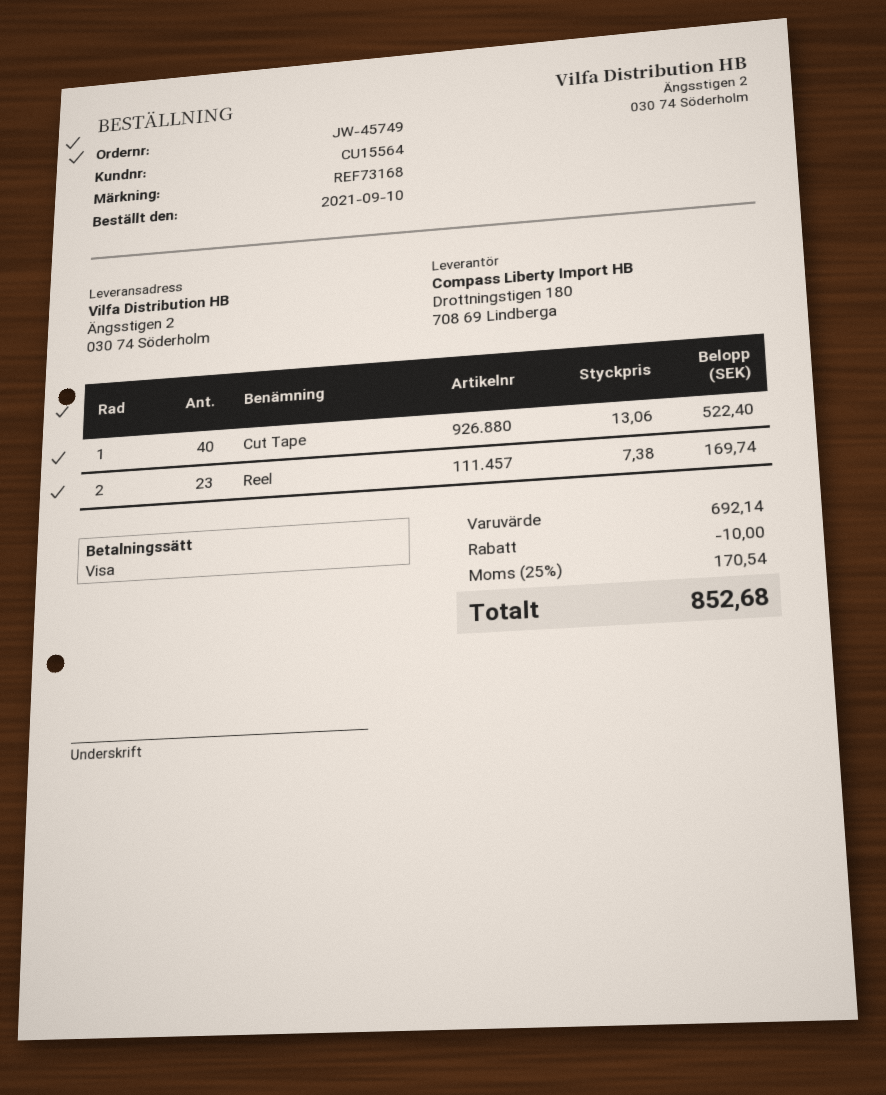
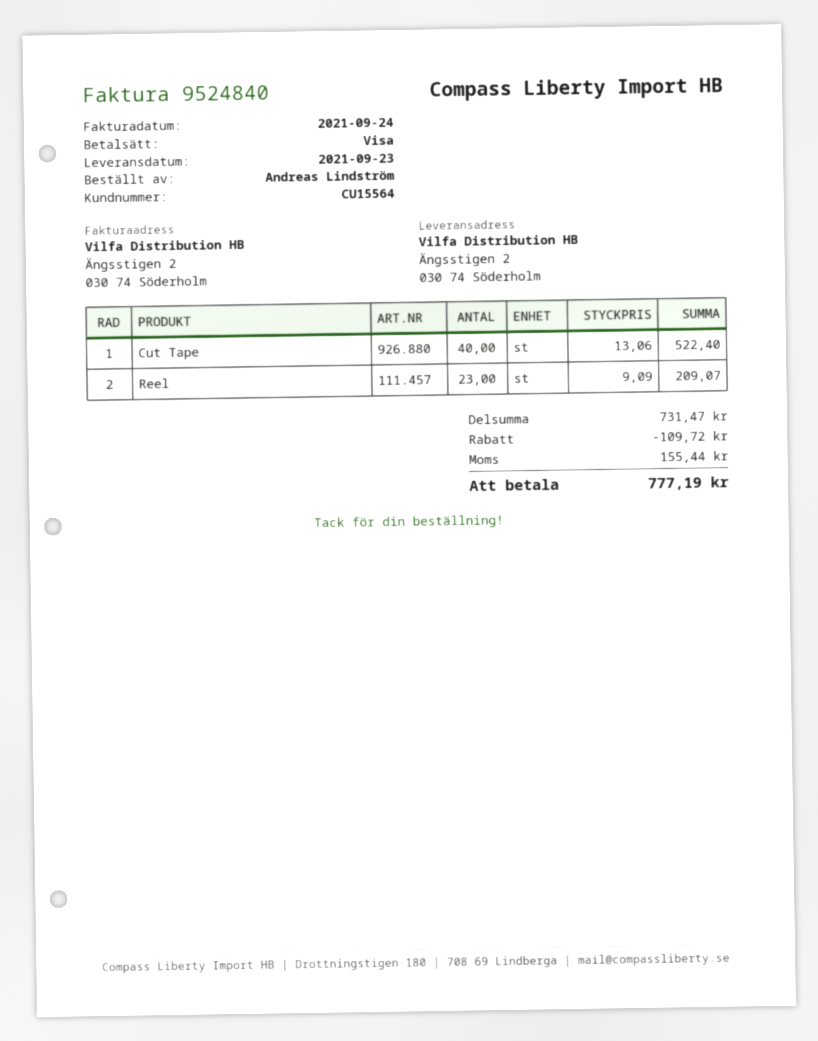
Reel: 23 x 7.38 = 169.74 -> 23 x 9.09 = 209.07
subtotal: 692.14 -> 731.47
discount: 10.00 -> 109.72
tax: 170.54 -> 155.44
total: 852.68 -> 777.19

